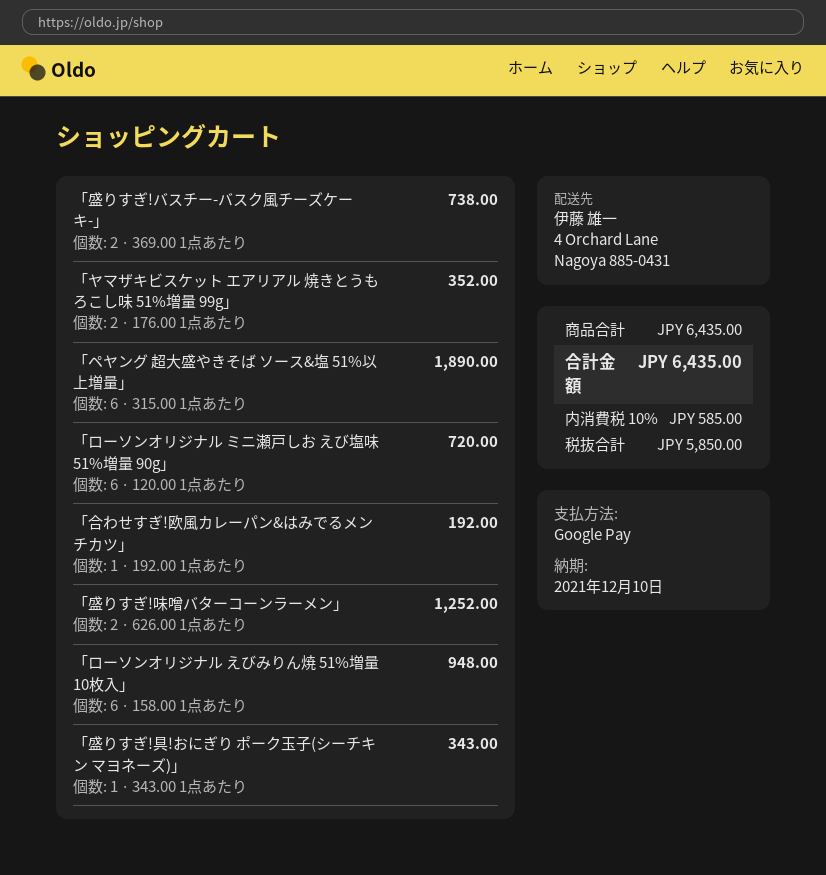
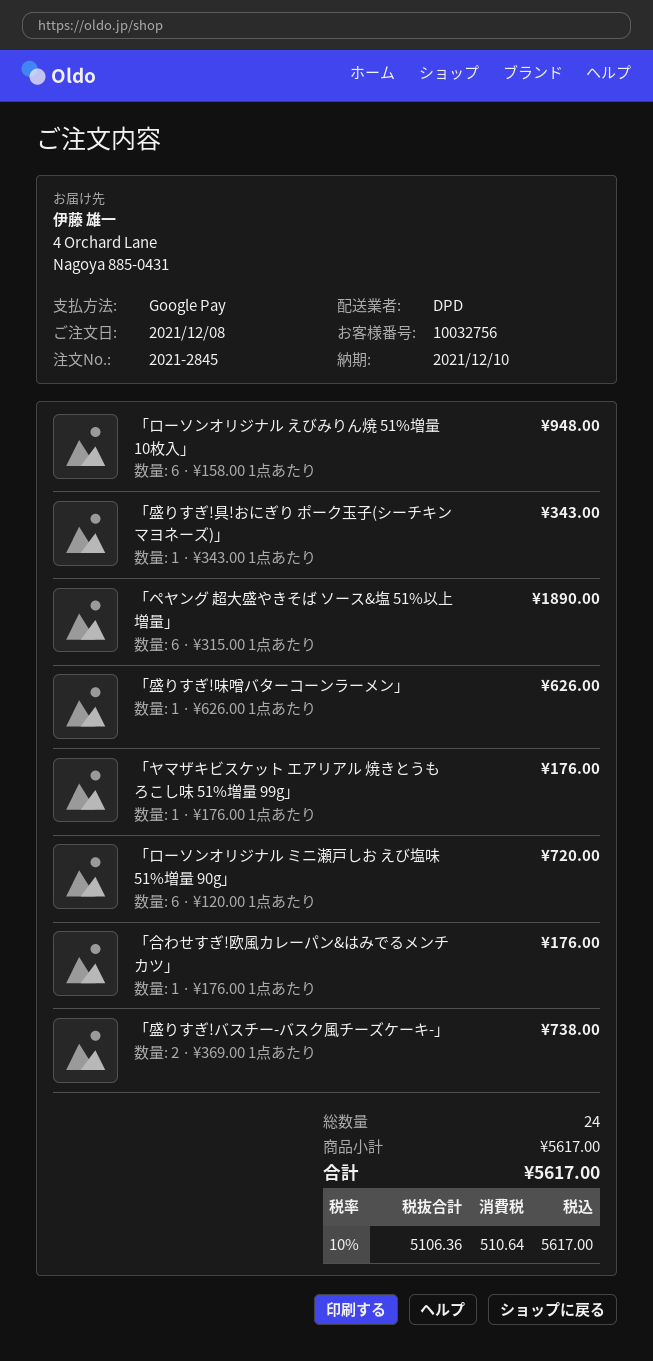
「ヤマザキビスケット エアリアル 焼きとうもろこし味 51%増量 99g」: 2 x 176.00 = 352.00 -> 1 x 176.00 = 176.00
「合わせすぎ!欧風カレーパン&はみでるメンチカツ」: 1 x 192.00 = 192.00 -> 1 x 176.00 = 176.00
「盛りすぎ!味噌バターコーンラーメン」: 2 x 626.00 = 1252.00 -> 1 x 626.00 = 626.00
subtotal: 6435.00 -> 5617.00
net: 5850.00 -> 5106.36
tax: 10% = 585.00 -> 10% = 510.64
total: 6435.00 -> 5617.00

